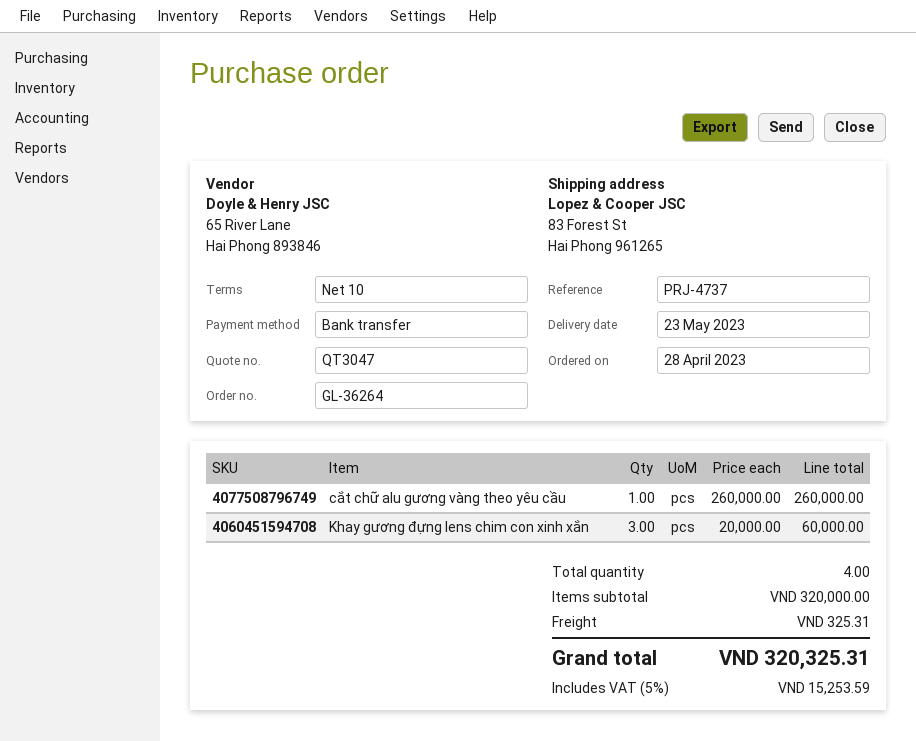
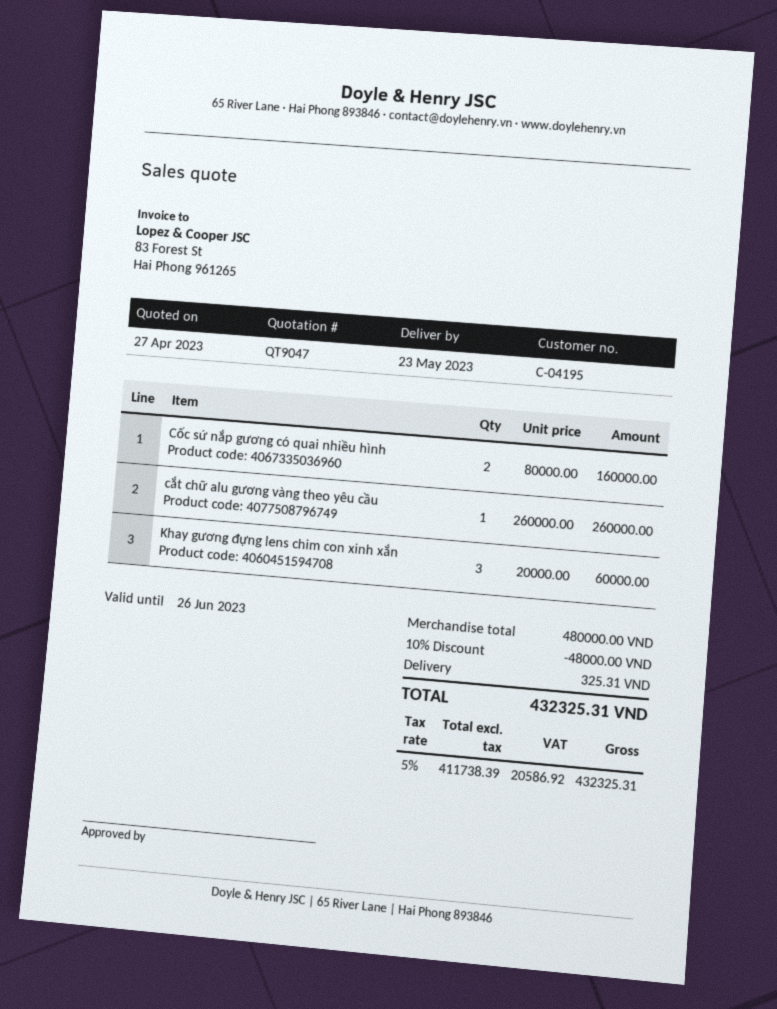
quote number: QT3047 -> QT9047
Cốc sứ nắp gương có quai nhiều hình: none -> 2 x 80000.00 = 160000.00
subtotal: 320000.00 -> 480000.00
discount: none -> 10% = 48000.00
tax: 5% = 15253.59 -> 5% = 20586.92
total: 320325.31 -> 432325.31

